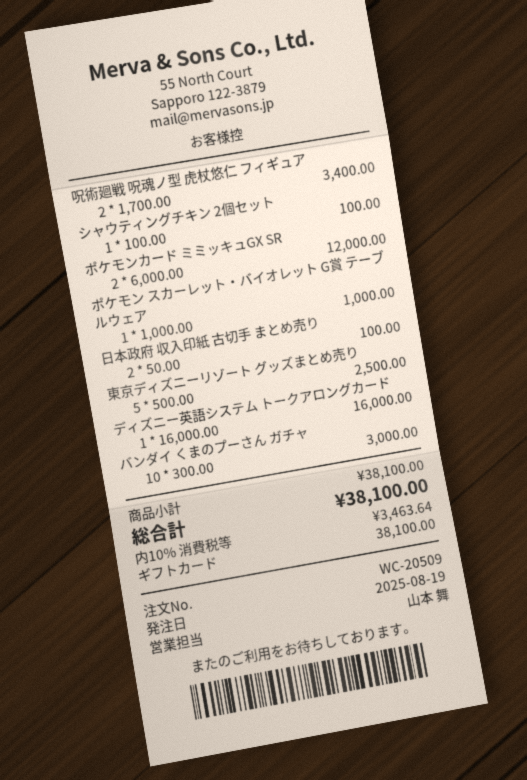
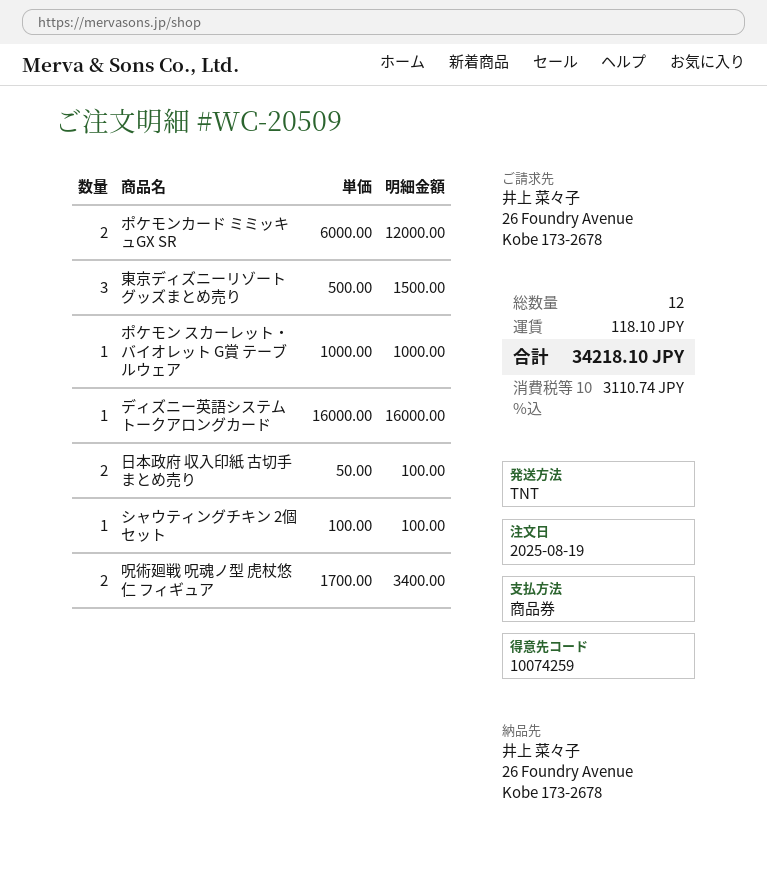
東京ディズニーリゾート グッズまとめ売り: 5 x 500.00 = 2500.00 -> 3 x 500.00 = 1500.00
バンダイ くまのプーさん ガチャ: 10 x 300.00 = 3000.00 -> none
shipping: none -> 118.10
tax: 10% = 3463.64 -> 10% = 3110.74
total: 38100.00 -> 34218.10

